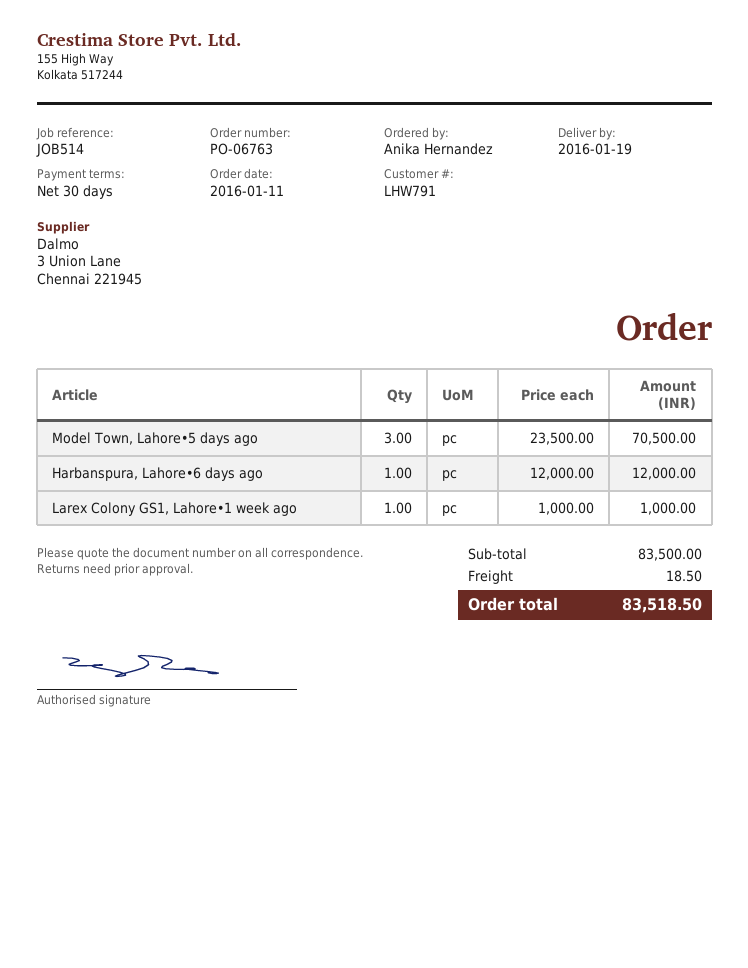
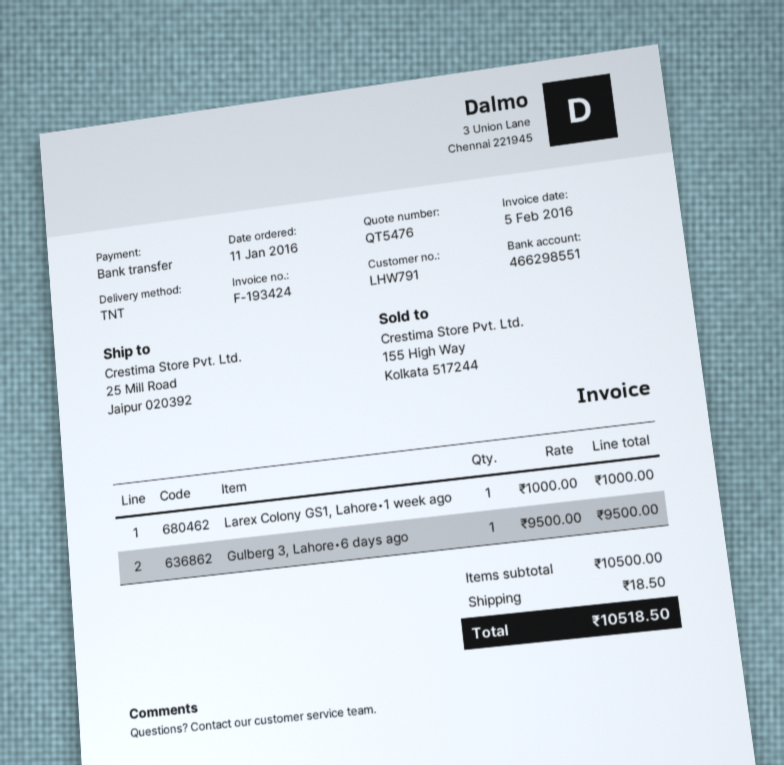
Model Town, Lahore•5 days ago: 3 x 23500.00 = 70500.00 -> none
Harbanspura, Lahore•6 days ago: 1 x 12000.00 = 12000.00 -> none
Gulberg 3, Lahore•6 days ago: none -> 1 x 9500.00 = 9500.00
subtotal: 83500.00 -> 10500.00
total: 83518.50 -> 10518.50

